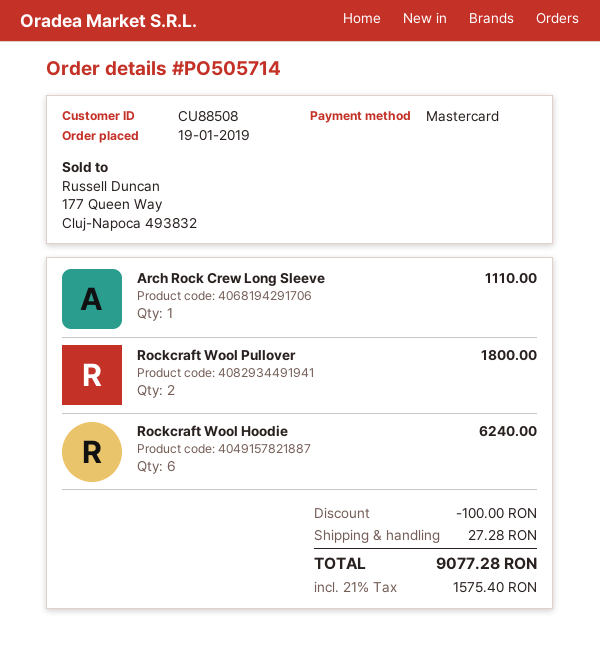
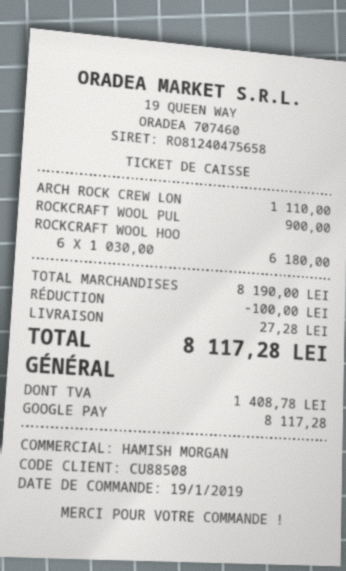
payment method: Mastercard -> Google Pay
Rockcraft Wool Pullover: 2 for 1800.00 -> 1 for 900.00
Rockcraft Wool Hoodie: 6 for 6240.00 -> 6 for 6180.00
tax: 1575.40 -> 1408.78
total: 9077.28 -> 8117.28

